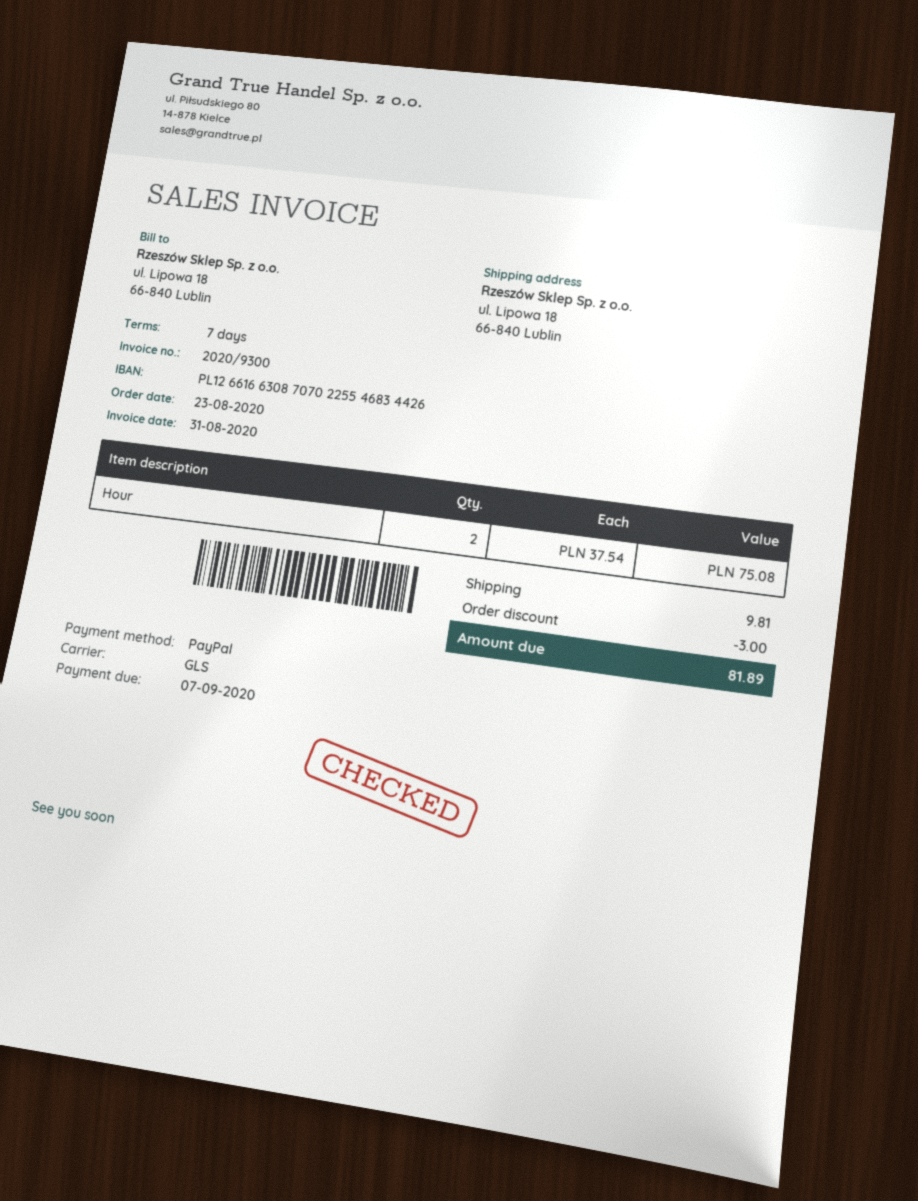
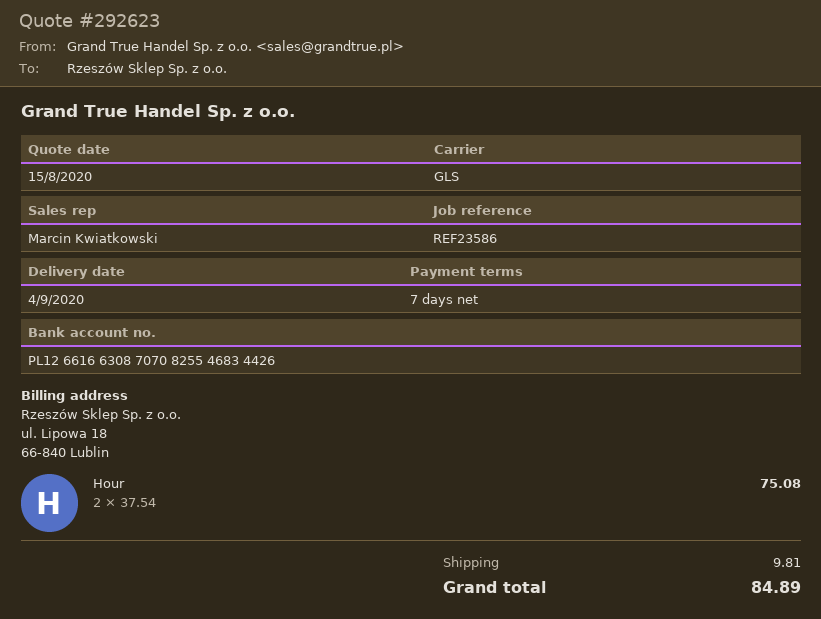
bank account: PL12661663087070225546834426 -> PL12661663087070825546834426
discount: 3.00 -> none
total: 81.89 -> 84.89

